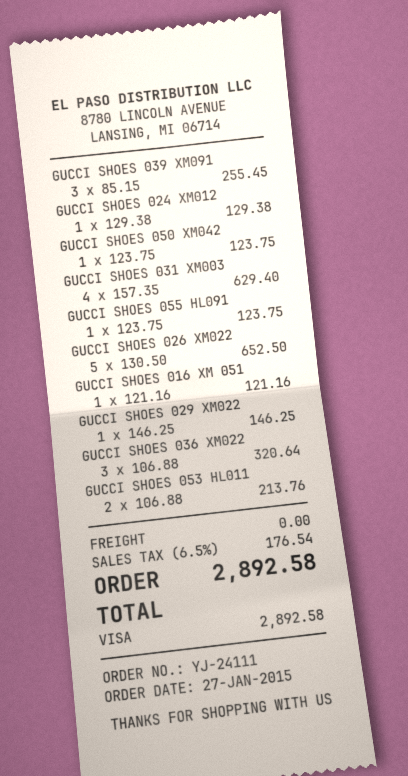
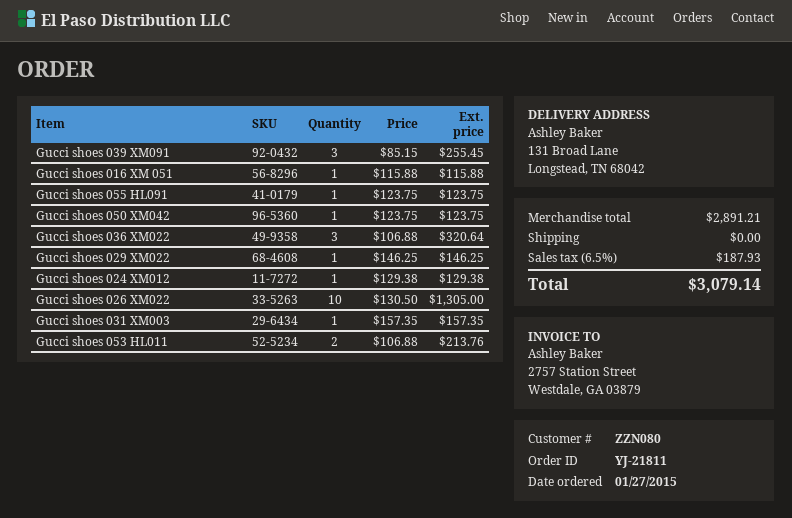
order number: YJ-24111 -> YJ-21811
GUCCI SHOES 031 XM003: 4 x 157.35 = 629.40 -> 1 x 157.35 = 157.35
GUCCI SHOES 026 XM022: 5 x 130.50 = 652.50 -> 10 x 130.50 = 1305.00
GUCCI SHOES 016 XM 051: 1 x 121.16 = 121.16 -> 1 x 115.88 = 115.88
tax: 6.5% = 176.54 -> 6.5% = 187.93
total: 2892.58 -> 3079.14

